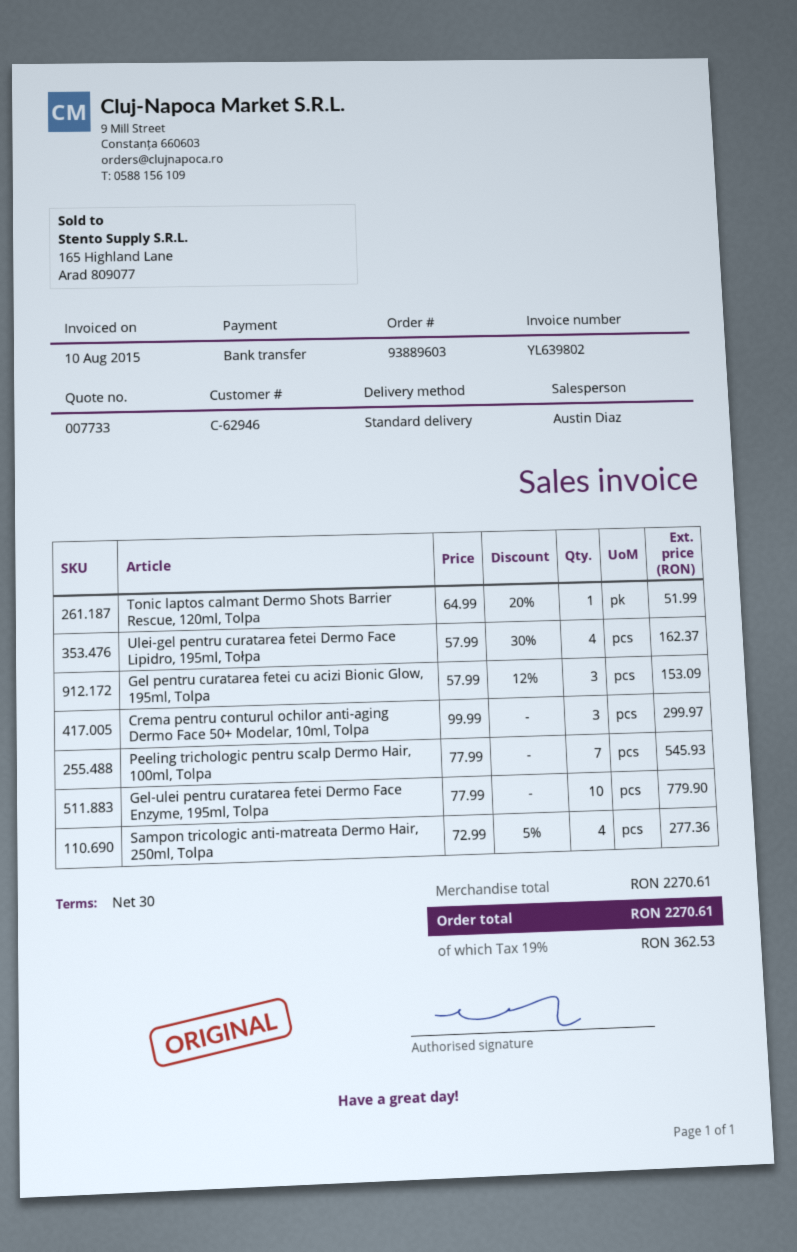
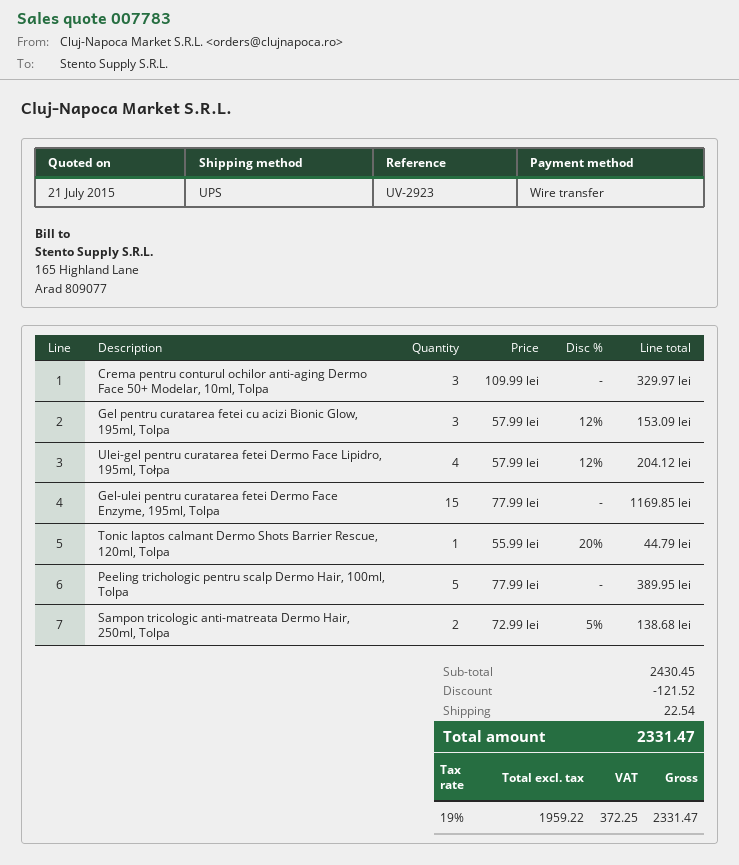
quote number: 007733 -> 007783
shipping method: standard -> UPS
Tonic laptos calmant Dermo Shots Barrier Rescue, 120ml, Tolpa: 1 x 64.99 - 20% = 51.99 -> 1 x 55.99 - 20% = 44.79
Ulei-gel pentru curatarea fetei Dermo Face Lipidro, 195ml, Tołpa: 4 x 57.99 - 30% = 162.37 -> 4 x 57.99 - 12% = 204.12
Crema pentru conturul ochilor anti-aging Dermo Face 50+ Modelar, 10ml, Tolpa: 3 x 99.99 = 299.97 -> 3 x 109.99 = 329.97
Peeling trichologic pentru scalp Dermo Hair, 100ml, Tolpa: 7 x 77.99 = 545.93 -> 5 x 77.99 = 389.95
Gel-ulei pentru curatarea fetei Dermo Face Enzyme, 195ml, Tolpa: 10 x 77.99 = 779.90 -> 15 x 77.99 = 1169.85
Sampon tricologic anti-matreata Dermo Hair, 250ml, Tolpa: 4 x 72.99 - 5% = 277.36 -> 2 x 72.99 - 5% = 138.68
subtotal: 2270.61 -> 2430.45
discount: none -> 121.52
shipping: none -> 22.54
tax: 19% = 362.53 -> 19% = 372.25
total: 2270.61 -> 2331.47

